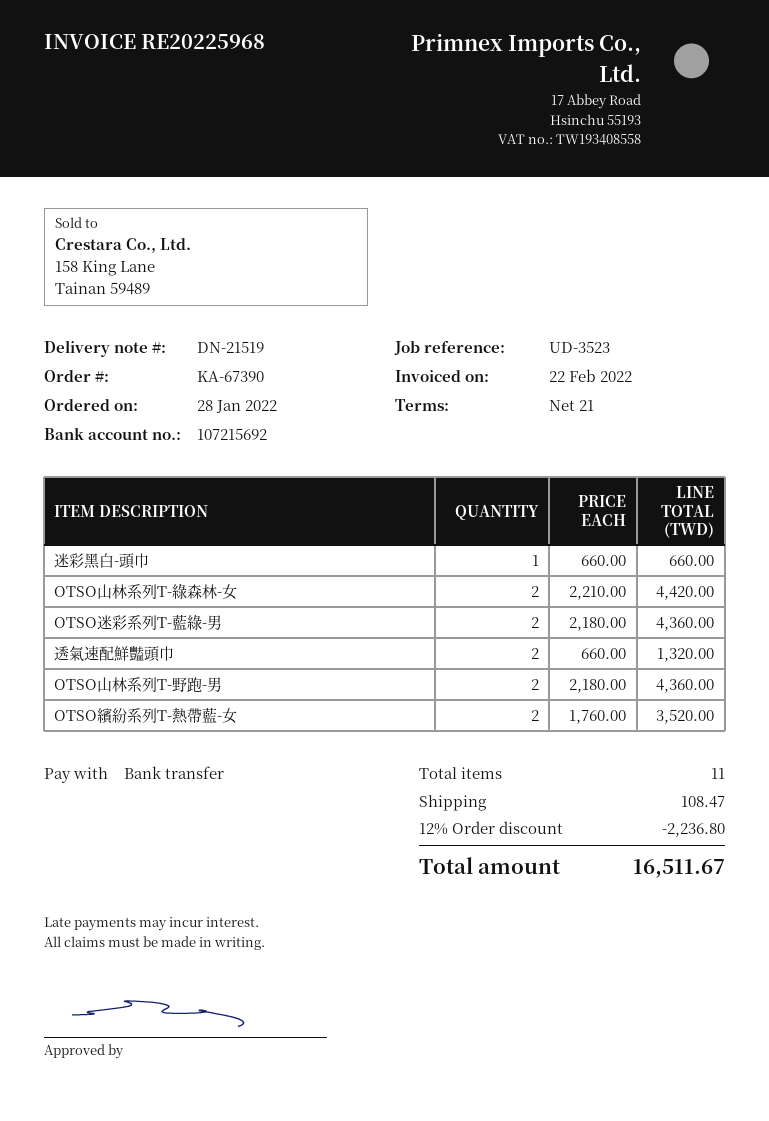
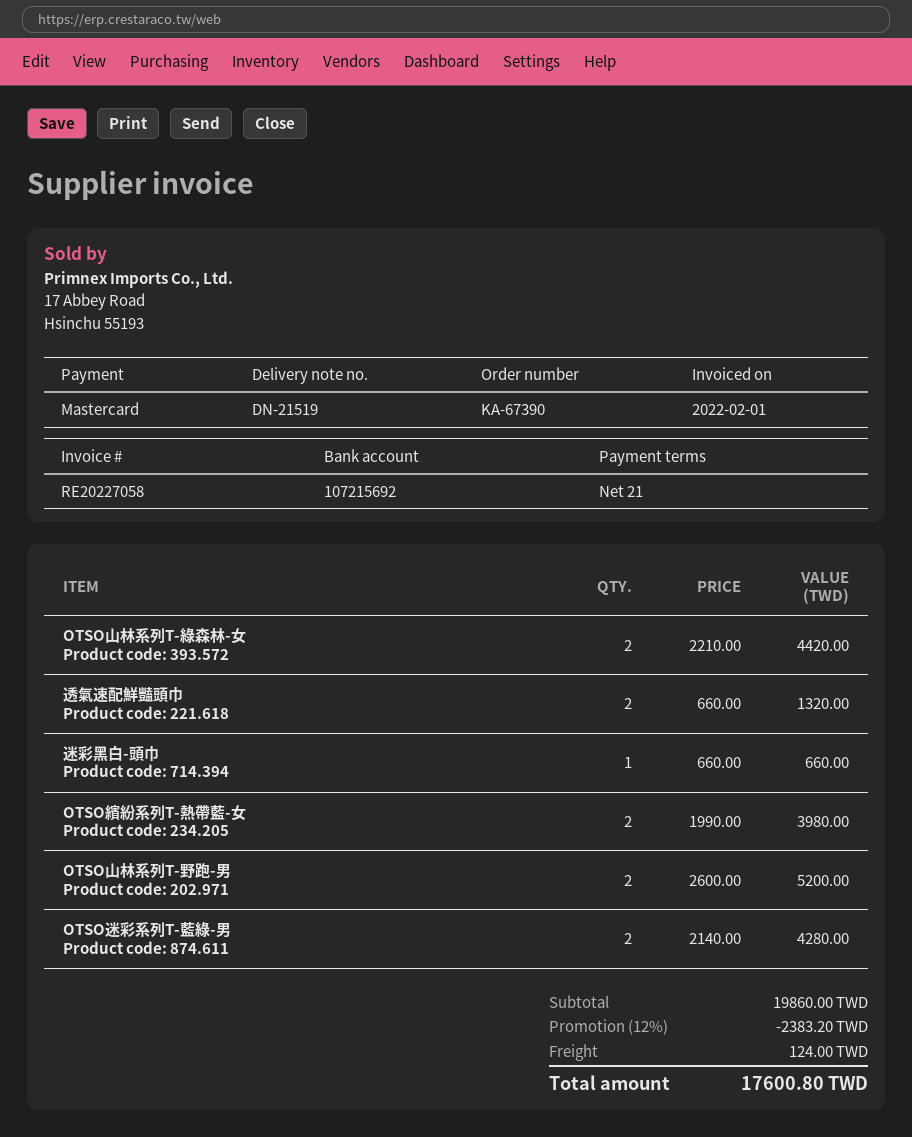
invoice number: RE20225968 -> RE20227058
invoice date: 2022-02-22 -> 2022-02-01
payment method: bank transfer -> Mastercard
OTSO迷彩系列T-藍綠-男: 2 x 2180.00 = 4360.00 -> 2 x 2140.00 = 4280.00
OTSO山林系列T-野跑-男: 2 x 2180.00 = 4360.00 -> 2 x 2600.00 = 5200.00
OTSO繽紛系列T-熱帶藍-女: 2 x 1760.00 = 3520.00 -> 2 x 1990.00 = 3980.00
discount: 12% = 2236.80 -> 12% = 2383.20
shipping: 108.47 -> 124.00
total: 16511.67 -> 17600.80

